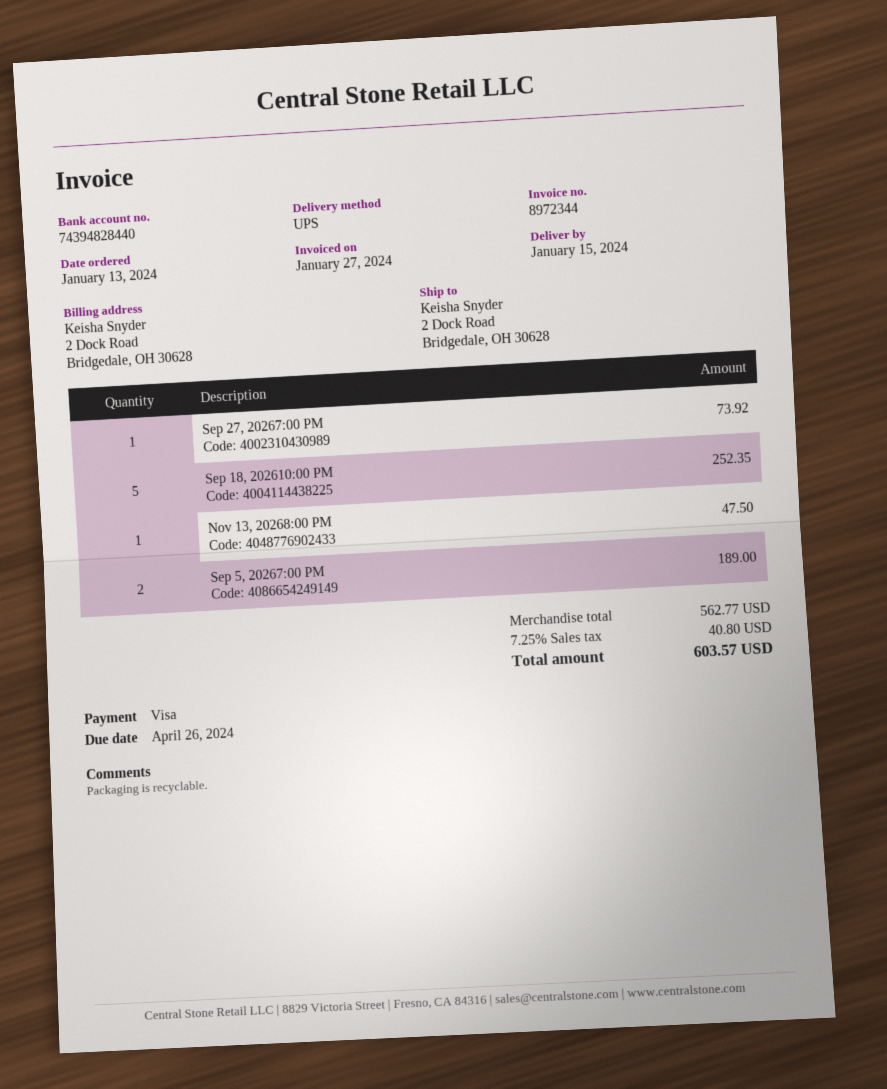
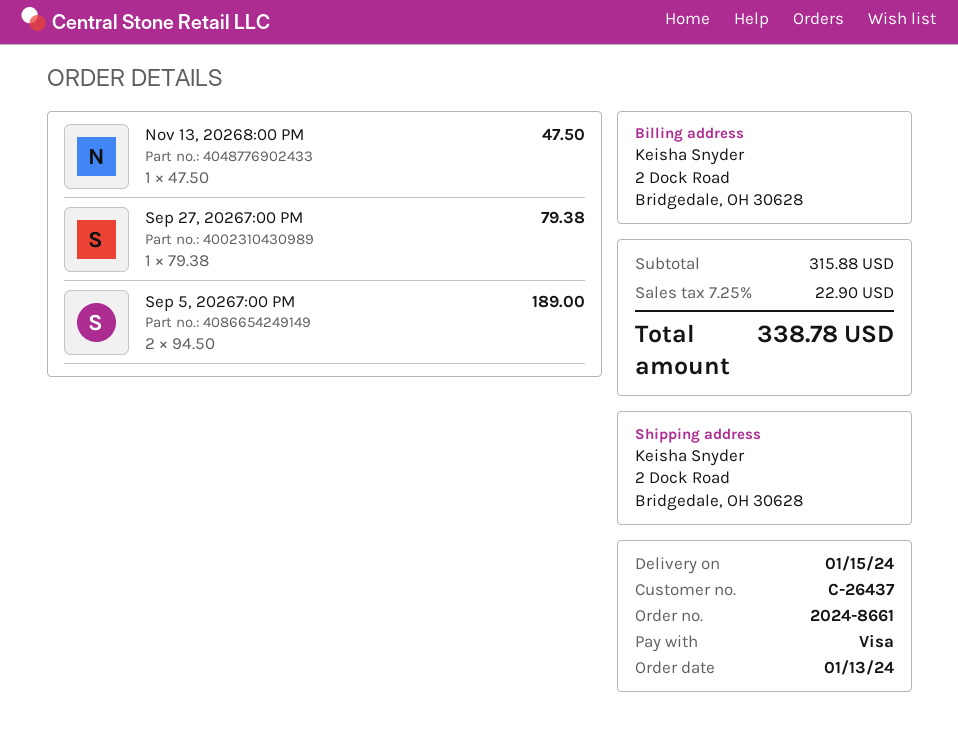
Sep 27, 20267:00 PM: 1 for 73.92 -> 1 for 79.38
Sep 18, 202610:00 PM: 5 for 252.35 -> none
subtotal: 562.77 -> 315.88
tax: 7.25% = 40.80 -> 7.25% = 22.90
total: 603.57 -> 338.78

